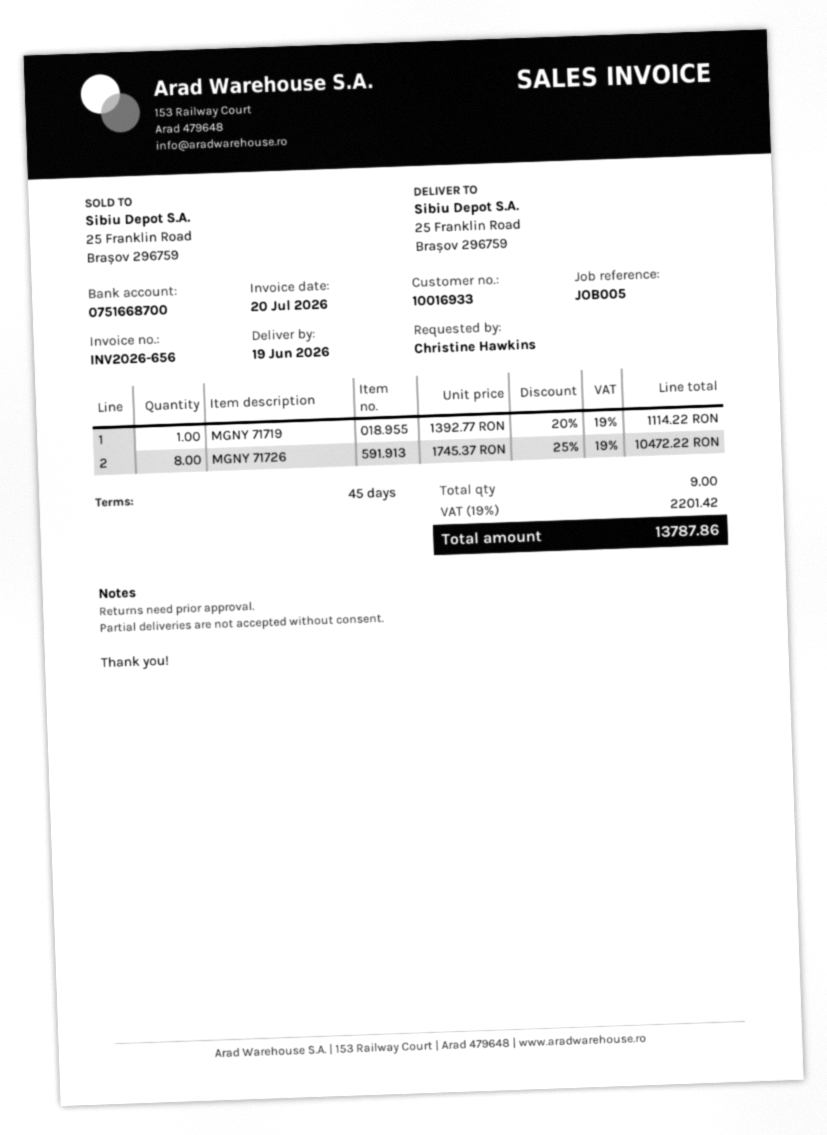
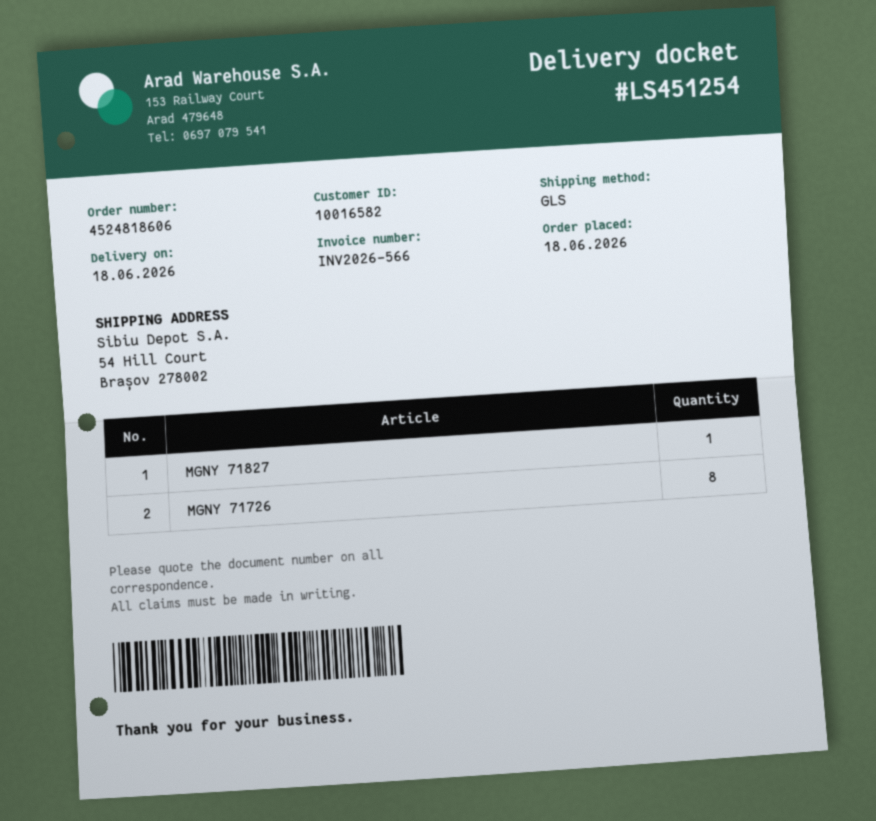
delivery date: 2026-06-19 -> 2026-06-18
invoice number: INV2026-656 -> INV2026-566
customer number: 10016933 -> 10016582
ship to: 25 Franklin Road, Brașov 296759 -> 54 Hill Court, Brașov 278002
MGNY 71719: 1 -> none
MGNY 71827: none -> 1

